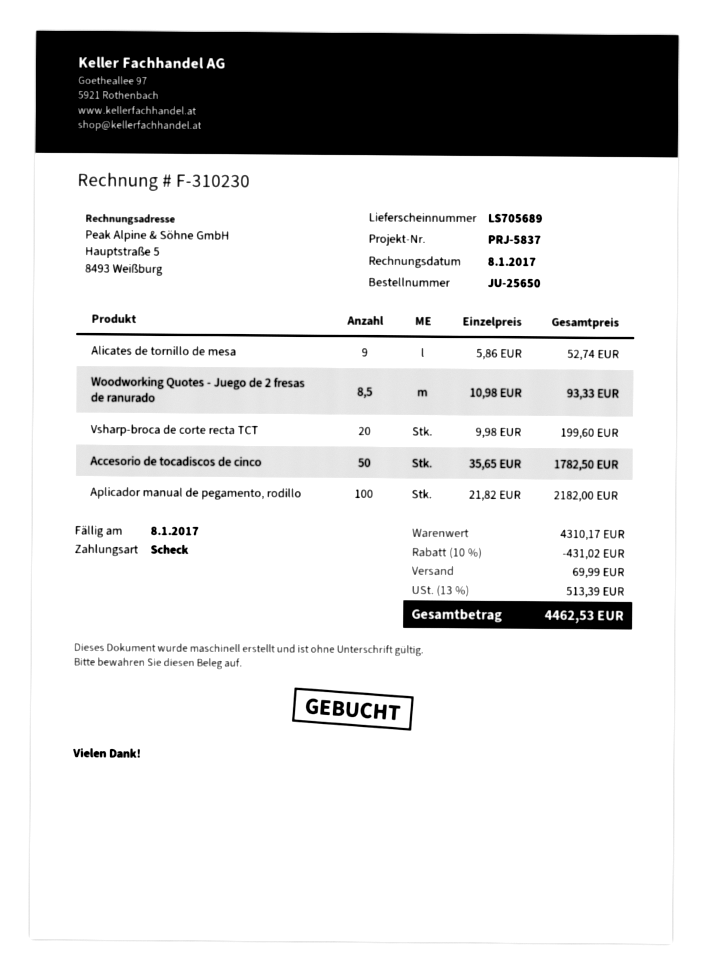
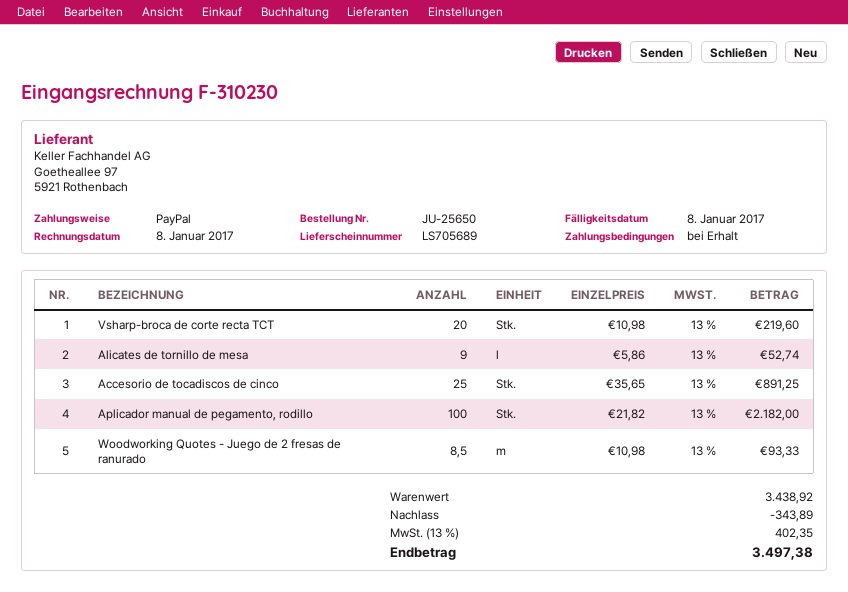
payment method: cheque -> PayPal
Vsharp-broca de corte recta TCT: 20 x 9.98 = 199.60 -> 20 x 10.98 = 219.60
Accesorio de tocadiscos de cinco: 50 x 35.65 = 1782.50 -> 25 x 35.65 = 891.25
subtotal: 4310.17 -> 3438.92
discount: 431.02 -> 343.89
shipping: 69.99 -> none
tax: 13% = 513.39 -> 13% = 402.35
total: 4462.53 -> 3497.38

